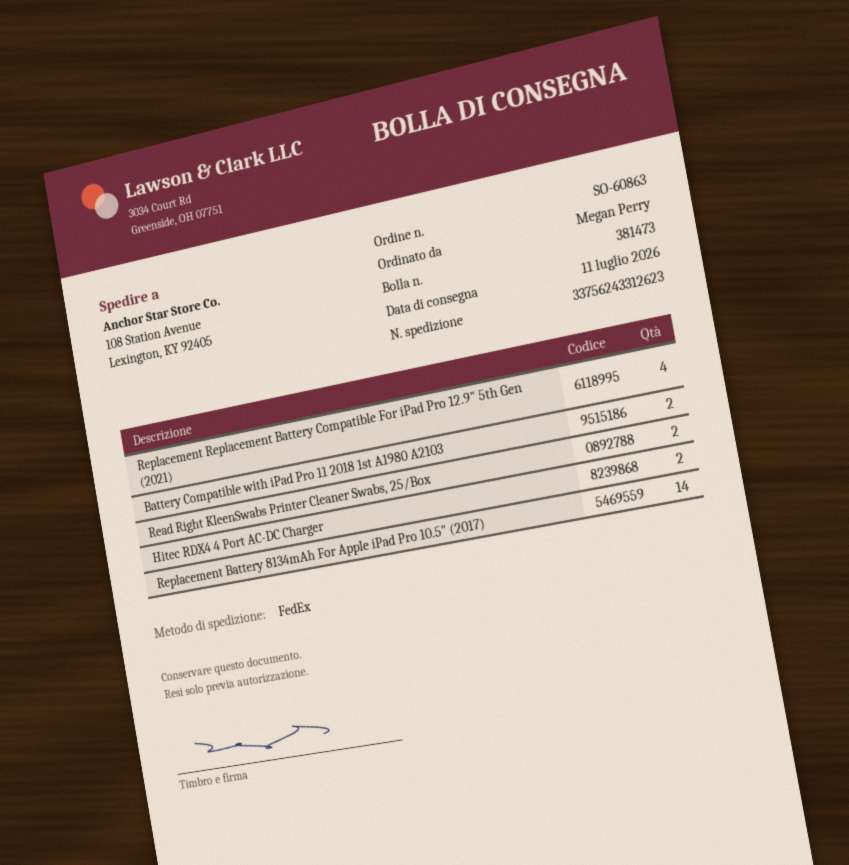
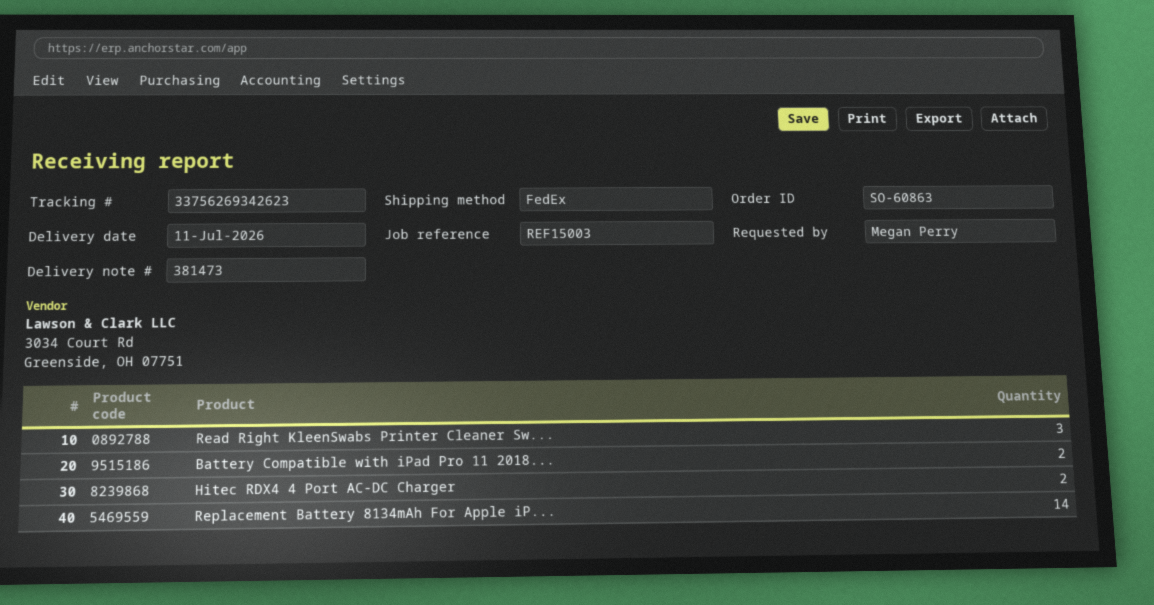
tracking number: 33756243312623 -> 33756269342623
Replacement Replacement Battery Compatible For iPad Pro 12.9" 5th Gen (2021): 4 -> none
Read Right KleenSwabs Printer Cleaner Swabs, 25/Box: 2 -> 3

